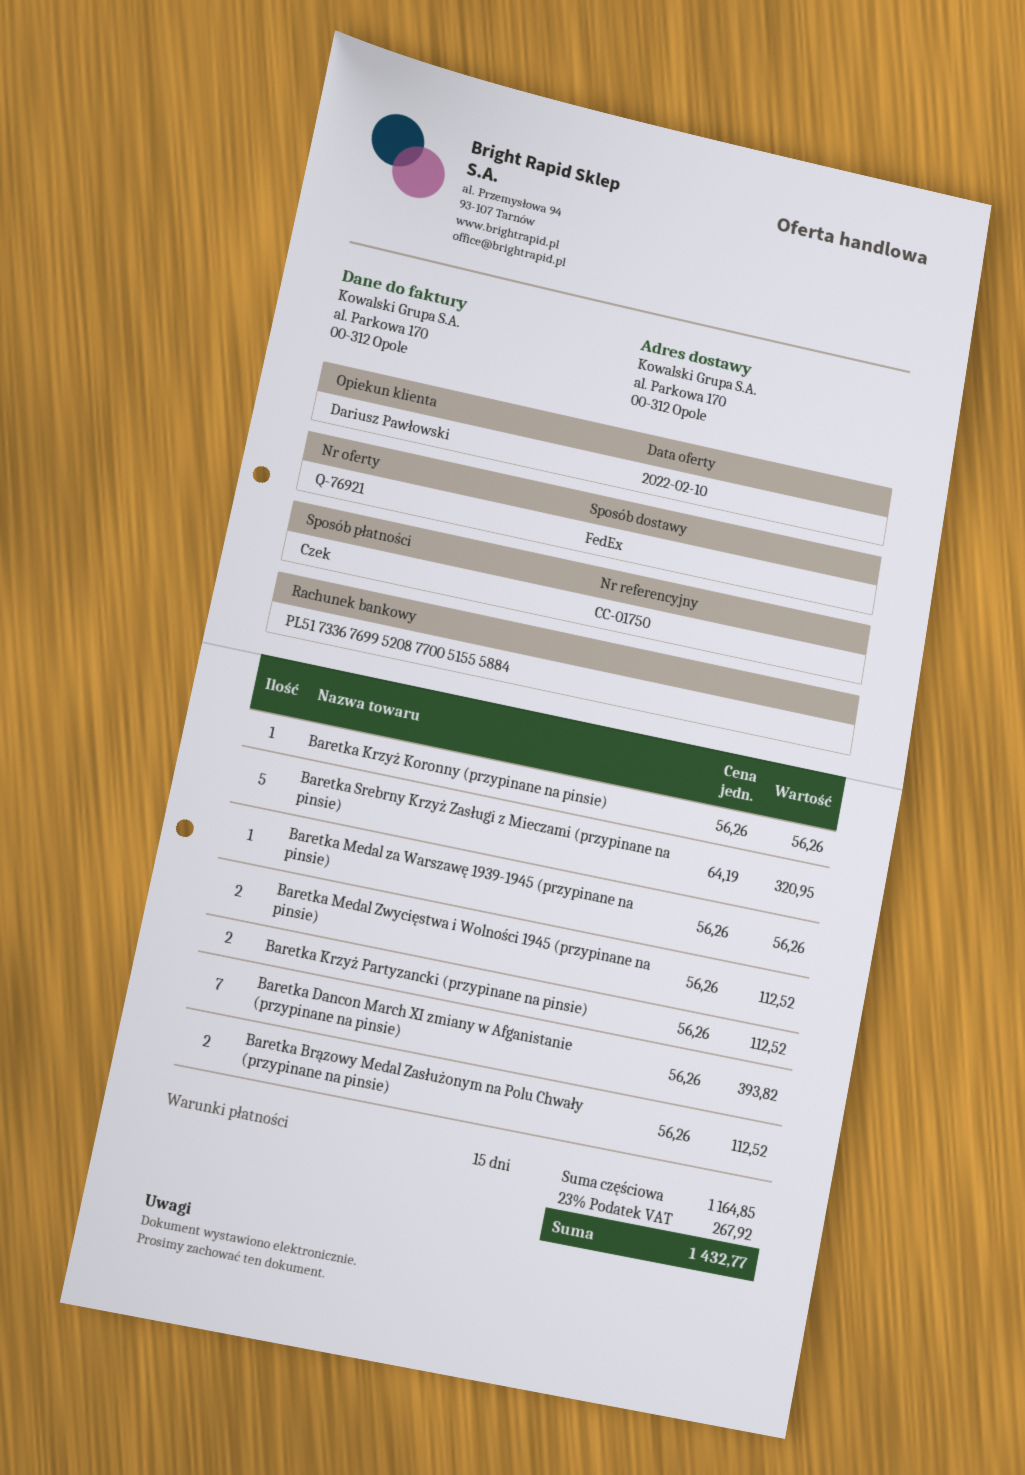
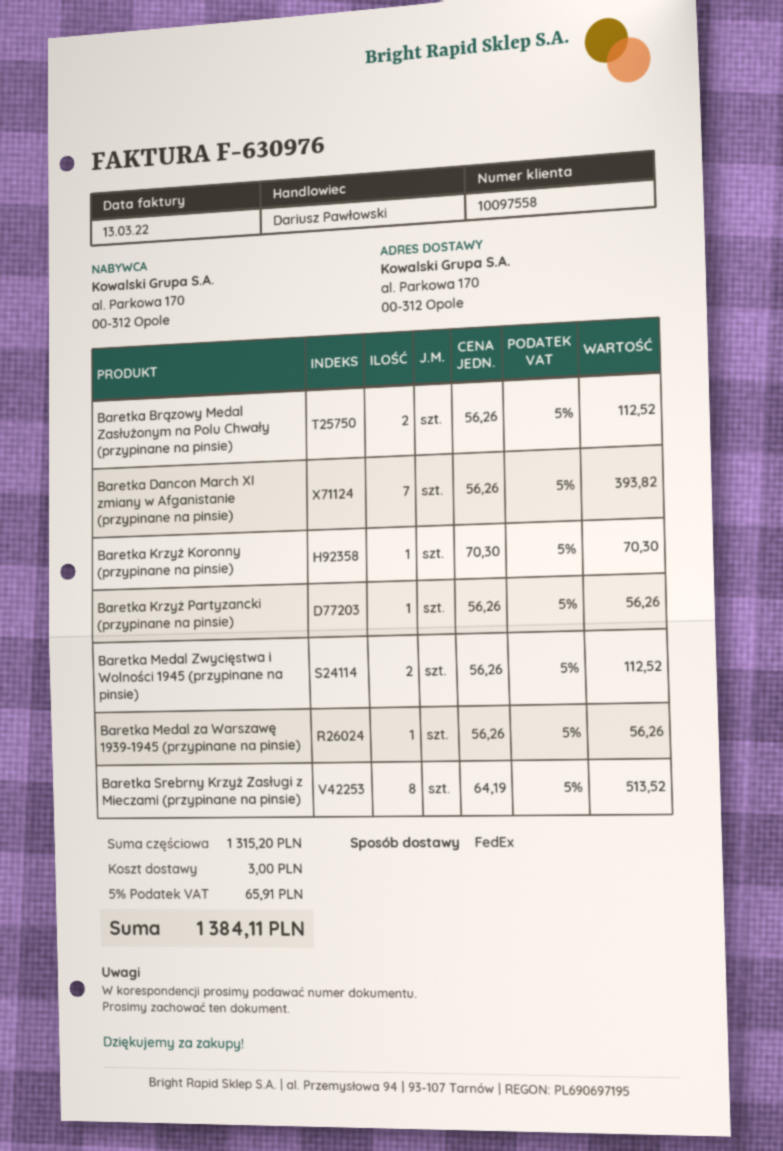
Baretka Krzyż Koronny (przypinane na pinsie): 1 x 56.26 = 56.26 -> 1 x 70.30 = 70.30
Baretka Srebrny Krzyż Zasługi z Mieczami (przypinane na pinsie): 5 x 64.19 = 320.95 -> 8 x 64.19 = 513.52
Baretka Krzyż Partyzancki (przypinane na pinsie): 2 x 56.26 = 112.52 -> 1 x 56.26 = 56.26
subtotal: 1164.85 -> 1315.20
shipping: none -> 3.00
tax: 23% = 267.92 -> 5% = 65.91
total: 1432.77 -> 1384.11

